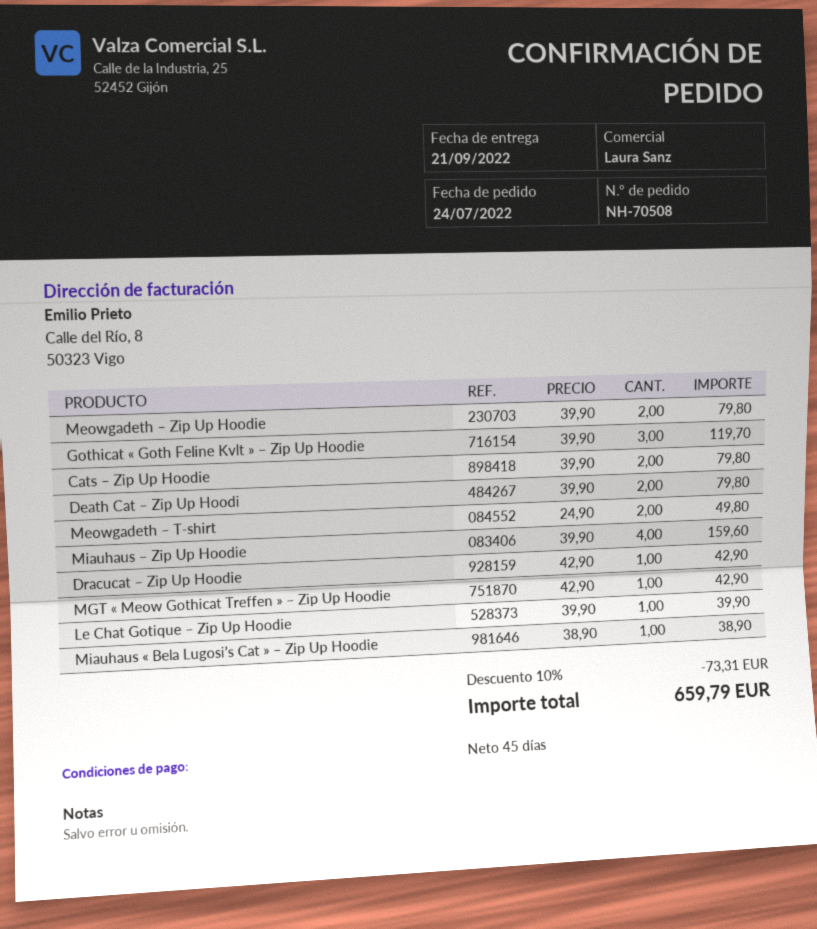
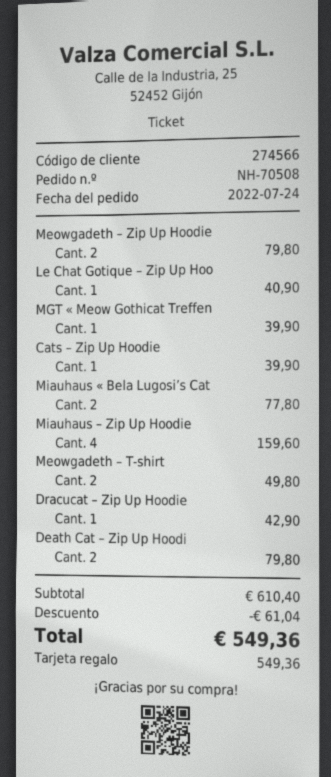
Gothicat « Goth Feline Kvlt » – Zip Up Hoodie: 3 for 119.70 -> none
Cats – Zip Up Hoodie: 2 for 79.80 -> 1 for 39.90
MGT « Meow Gothicat Treffen » – Zip Up Hoodie: 1 for 42.90 -> 1 for 39.90
Le Chat Gotique – Zip Up Hoodie: 1 for 39.90 -> 1 for 40.90
Miauhaus « Bela Lugosi’s Cat » – Zip Up Hoodie: 1 for 38.90 -> 2 for 77.80
discount: 73.31 -> 61.04
total: 659.79 -> 549.36

